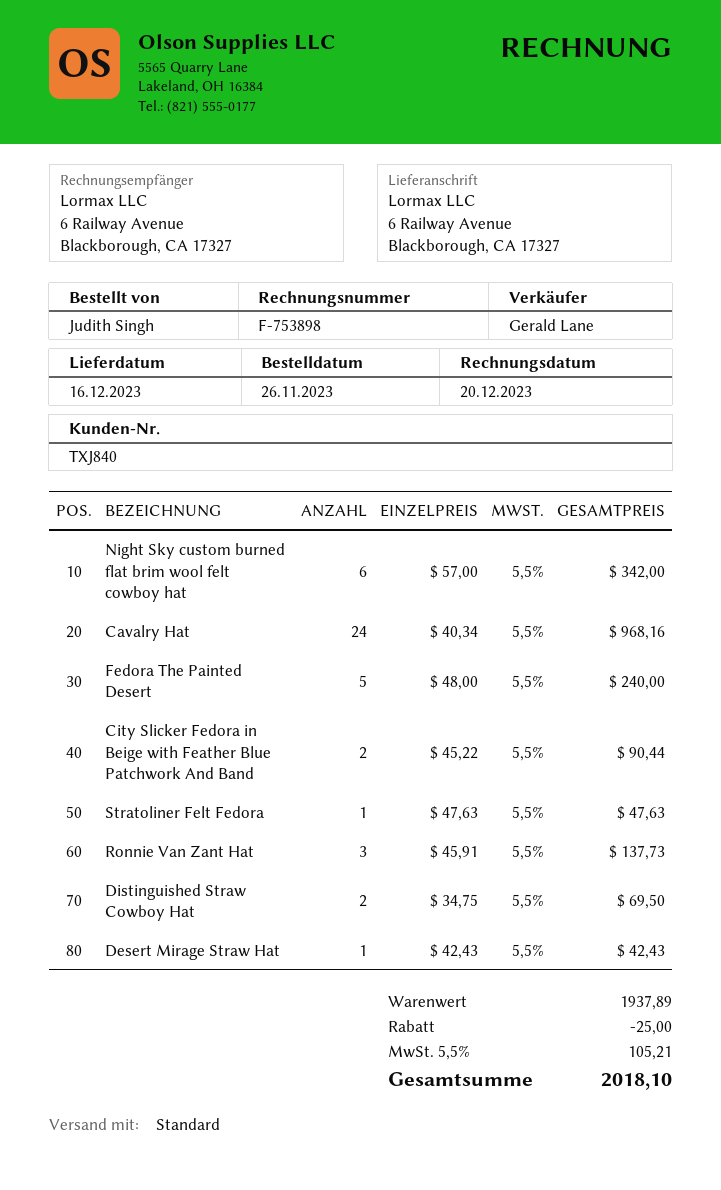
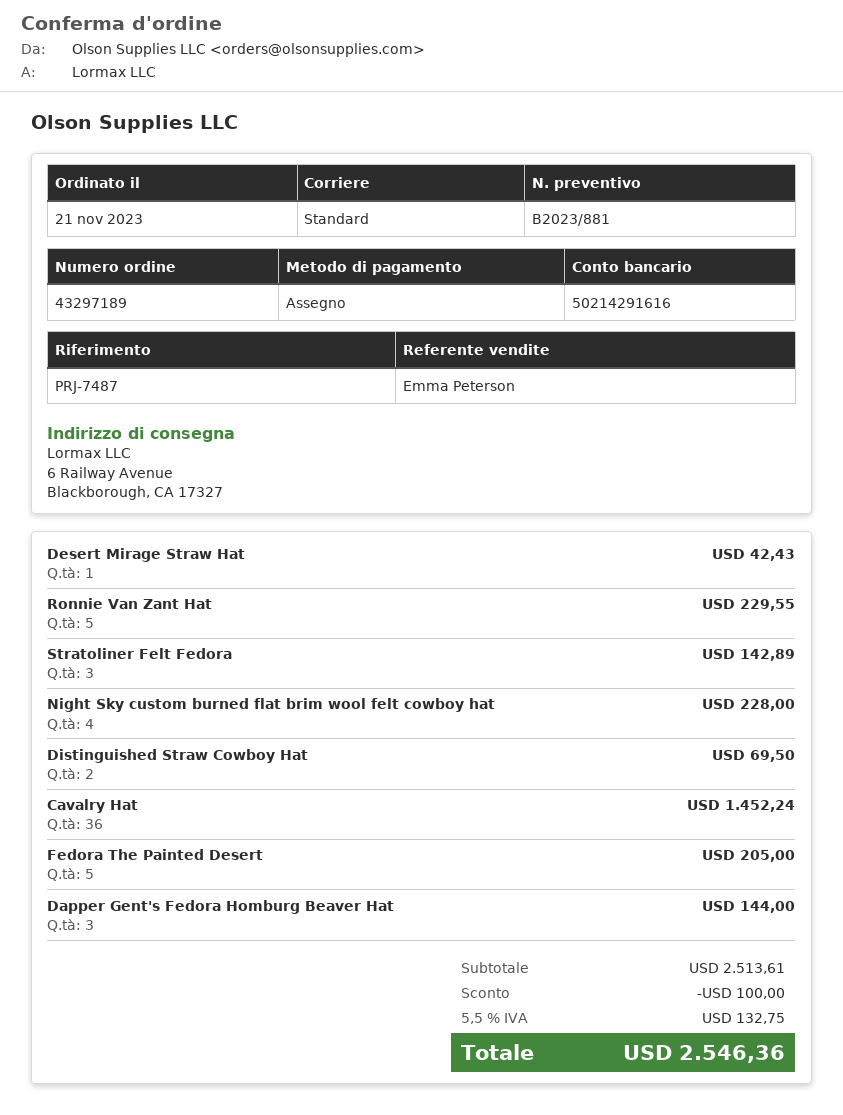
order date: 2023-11-26 -> 2023-11-21
sales rep: Gerald Lane -> Emma Peterson
Night Sky custom burned flat brim wool felt cowboy hat: 6 for 342.00 -> 4 for 228.00
Cavalry Hat: 24 for 968.16 -> 36 for 1452.24
Fedora The Painted Desert: 5 for 240.00 -> 5 for 205.00
City Slicker Fedora in Beige with Feather Blue Patchwork And Band: 2 for 90.44 -> none
Stratoliner Felt Fedora: 1 for 47.63 -> 3 for 142.89
Ronnie Van Zant Hat: 3 for 137.73 -> 5 for 229.55
Dapper Gent's Fedora Homburg Beaver Hat: none -> 3 for 144.00
subtotal: 1937.89 -> 2513.61
discount: 25.00 -> 100.00
tax: 5.5% = 105.21 -> 5.5% = 132.75
total: 2018.10 -> 2546.36

